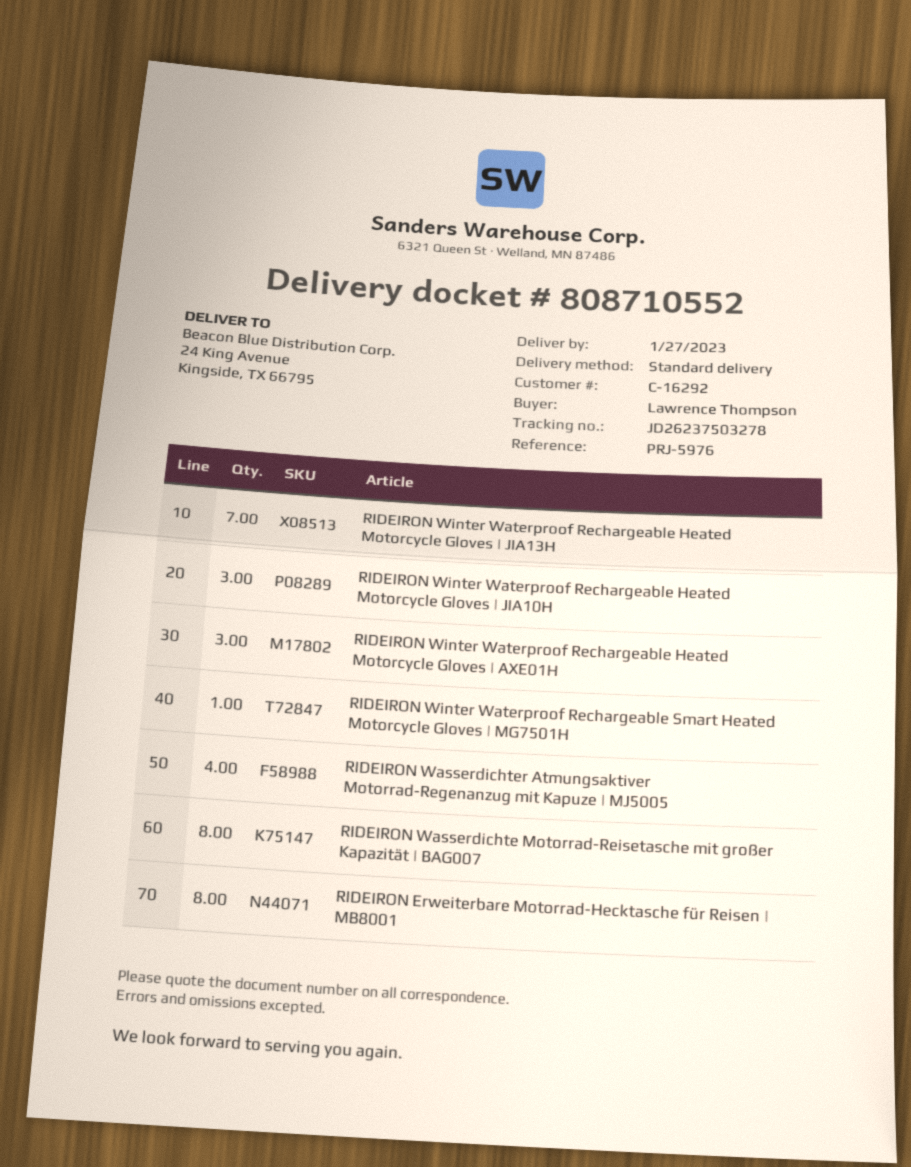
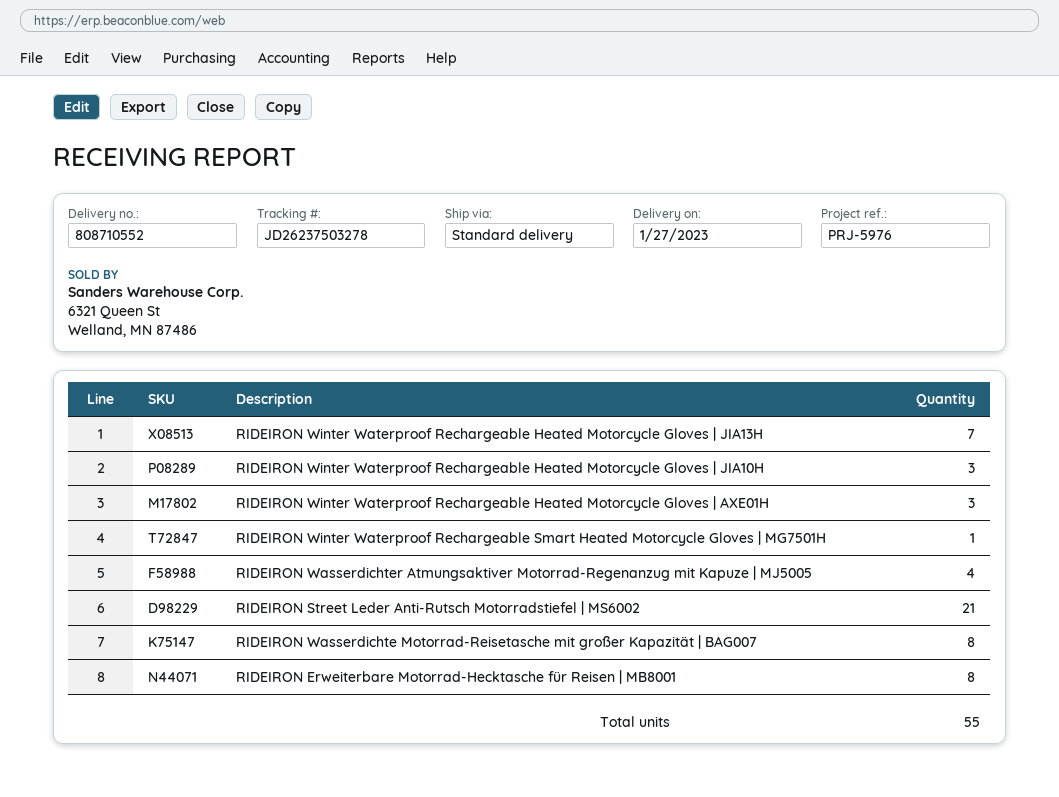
RIDEIRON Street Leder Anti-Rutsch Motorradstiefel | MS6002: none -> 21

